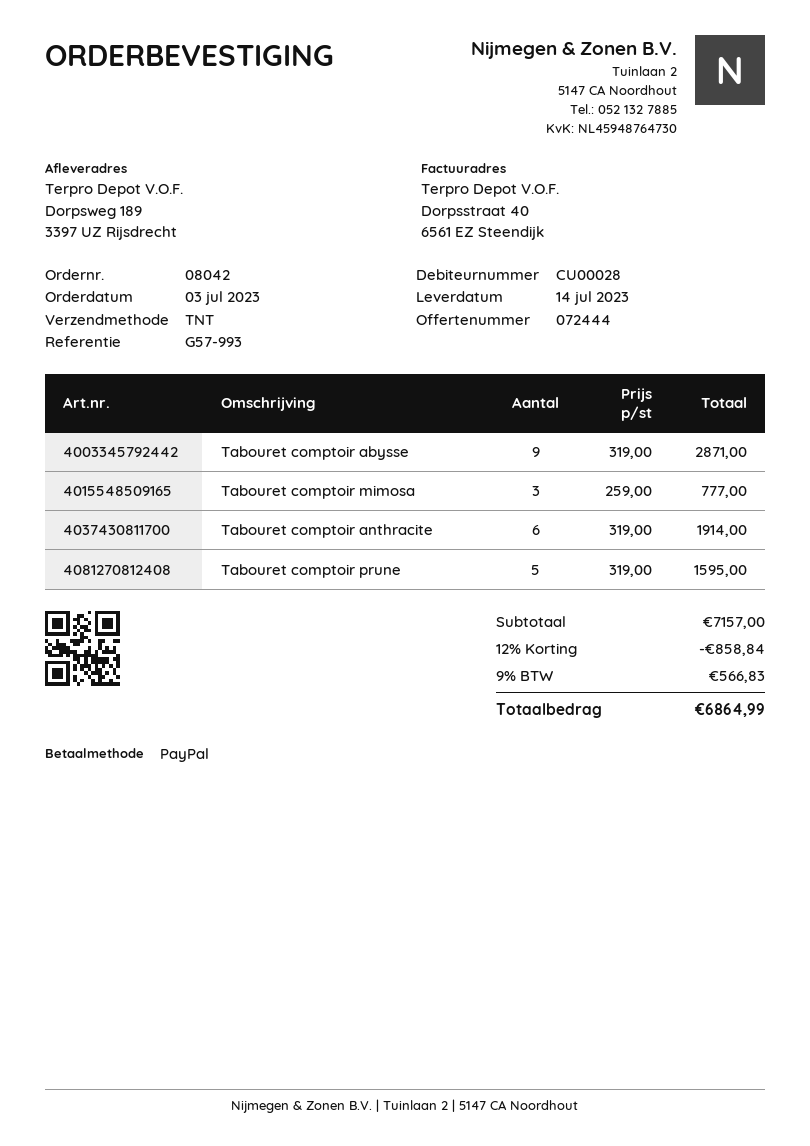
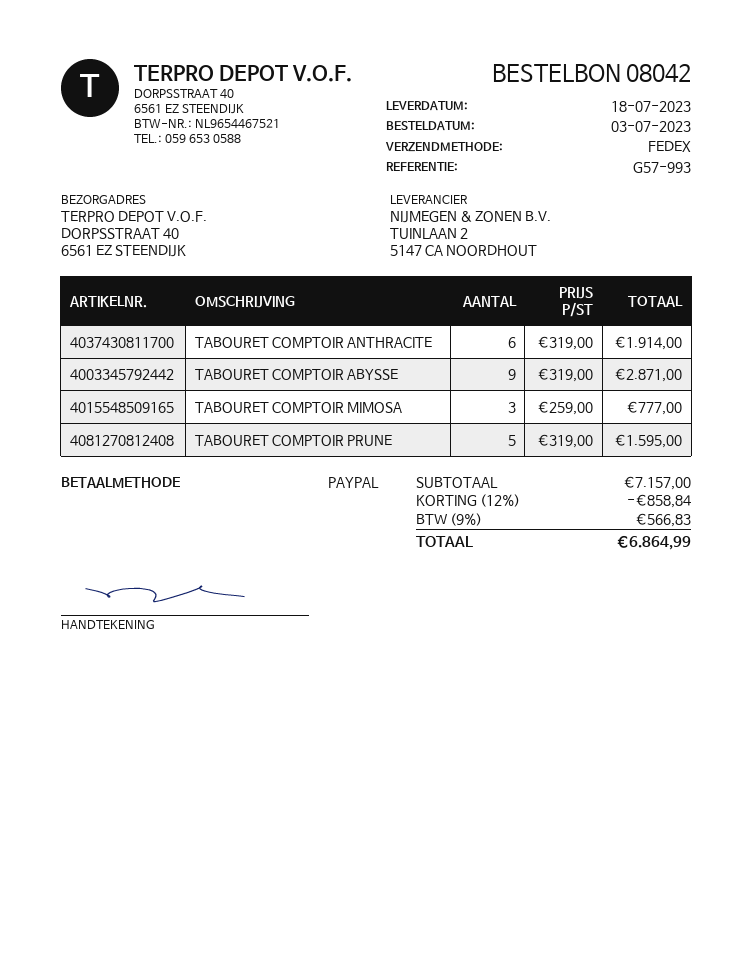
delivery date: 2023-07-14 -> 2023-07-18
shipping method: TNT -> FedEx
ship to: Dorpsweg 189, 3397 UZ Rijsdrecht -> DORPSSTRAAT 40, 6561 EZ STEENDIJK

